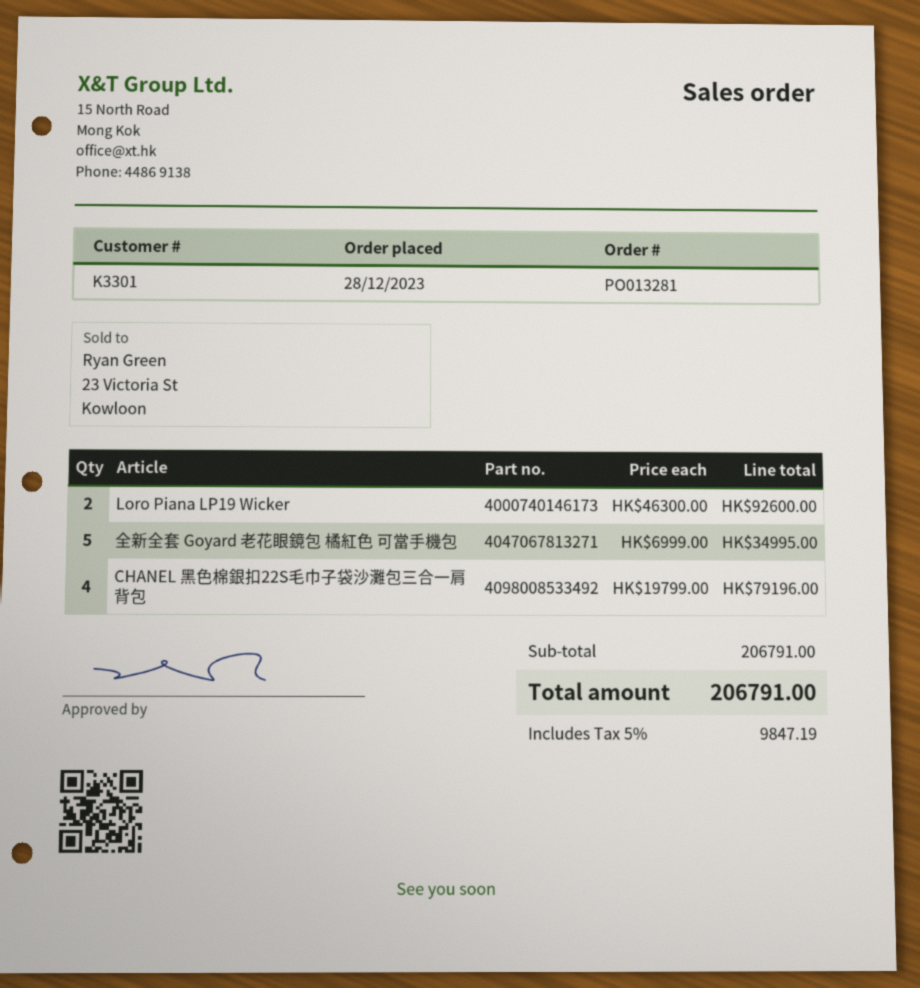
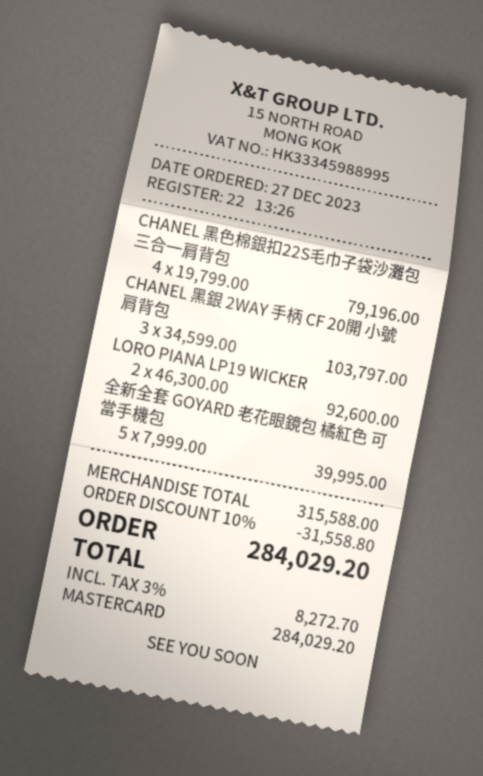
order date: 2023-12-28 -> 2023-12-27
全新全套 Goyard 老花眼鏡包 橘紅色 可當手機包: 5 x 6999.00 = 34995.00 -> 5 x 7999.00 = 39995.00
CHANEL 黑銀 2WAY 手柄 CF 20開 小號 肩背包: none -> 3 x 34599.00 = 103797.00
subtotal: 206791.00 -> 315588.00
discount: none -> 10% = 31558.80
tax: 5% = 9847.19 -> 3% = 8272.70
total: 206791.00 -> 284029.20

